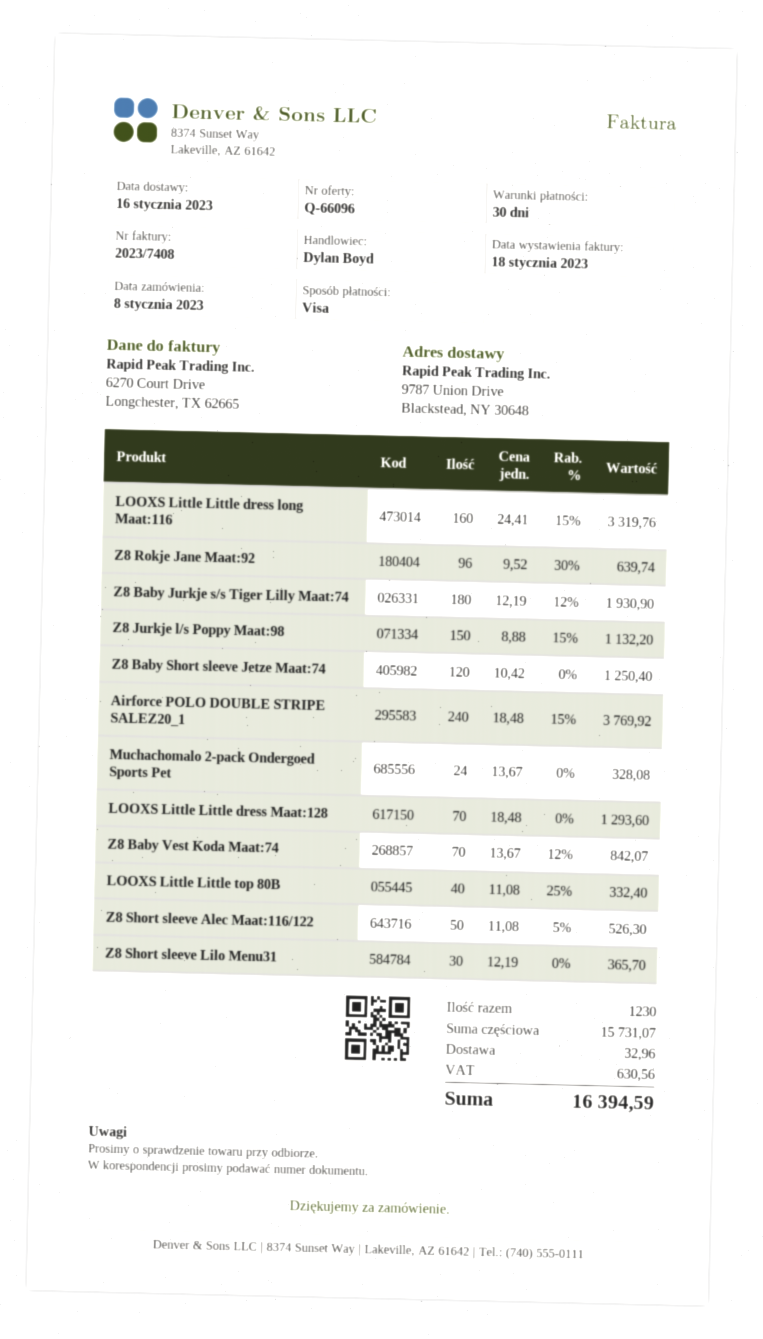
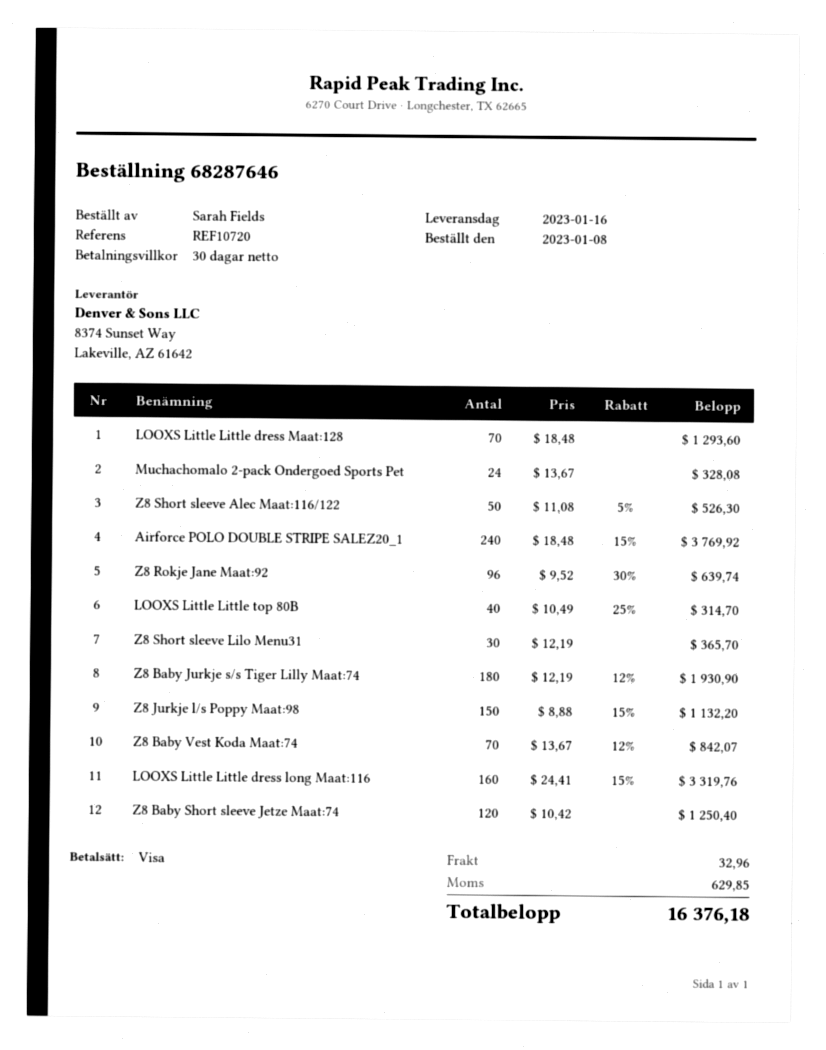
LOOXS Little Little top 80B: 40 x 11.08 - 25% = 332.40 -> 40 x 10.49 - 25% = 314.70
tax: 630.56 -> 629.85
total: 16394.59 -> 16376.18

